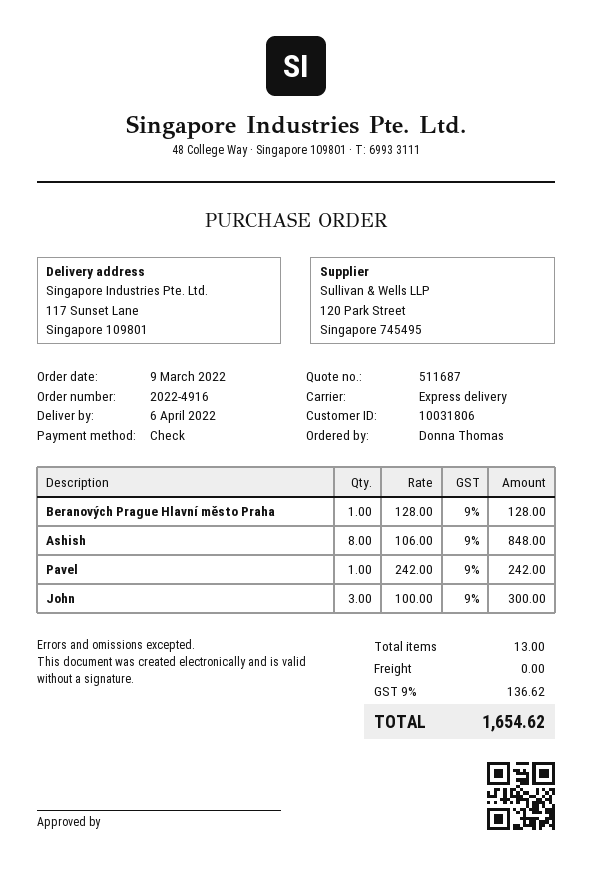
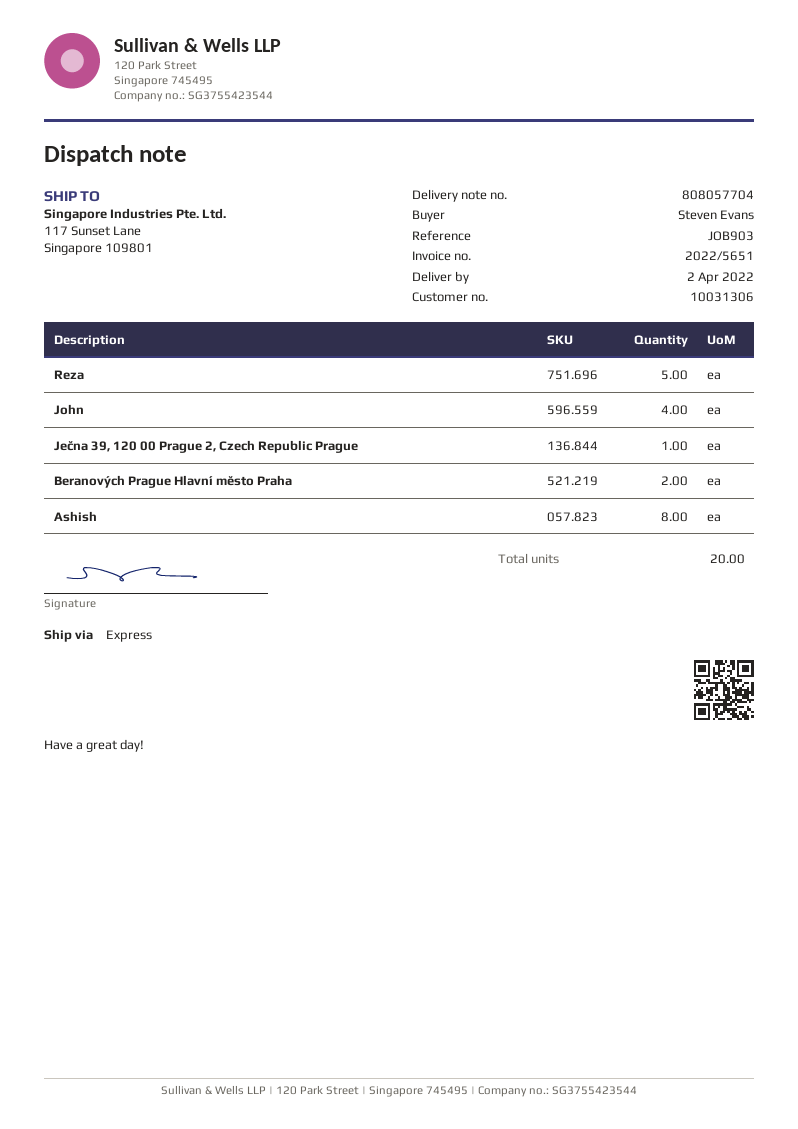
delivery date: 2022-04-06 -> 2022-04-02
customer number: 10031806 -> 10031306
ordered by: Donna Thomas -> Steven Evans
Beranových Prague Hlavní město Praha: 1 -> 2
Pavel: 1 -> none
John: 3 -> 4
Reza: none -> 5
Ječna 39, 120 00 Prague 2, Czech Republic Prague: none -> 1
total quantity: 13 -> 20

